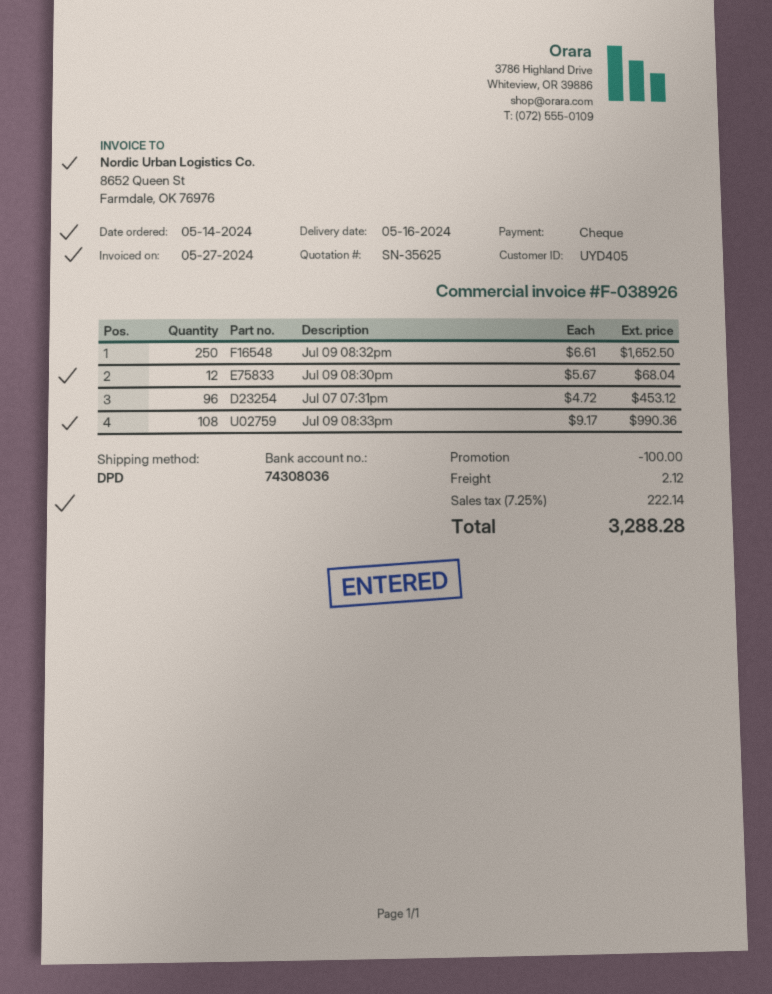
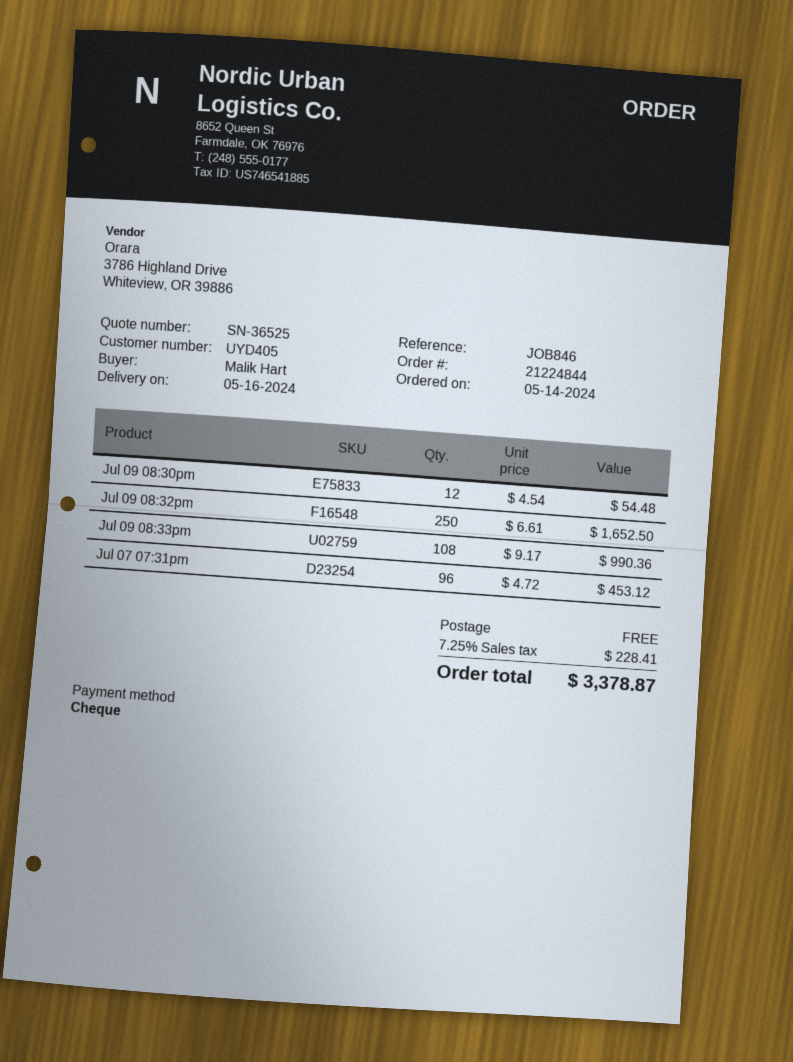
quote number: SN-35625 -> SN-36525
Jul 09 08:30pm: 12 x 5.67 = 68.04 -> 12 x 4.54 = 54.48
discount: 100.00 -> none
shipping: 2.12 -> 0.00
tax: 7.25% = 222.14 -> 7.25% = 228.41
total: 3288.28 -> 3378.87

